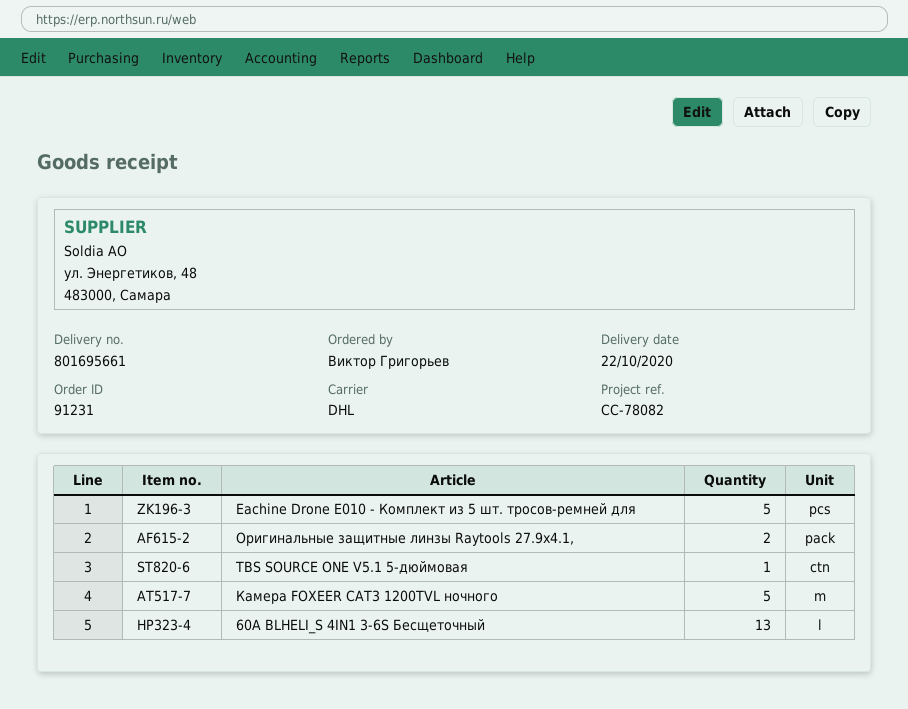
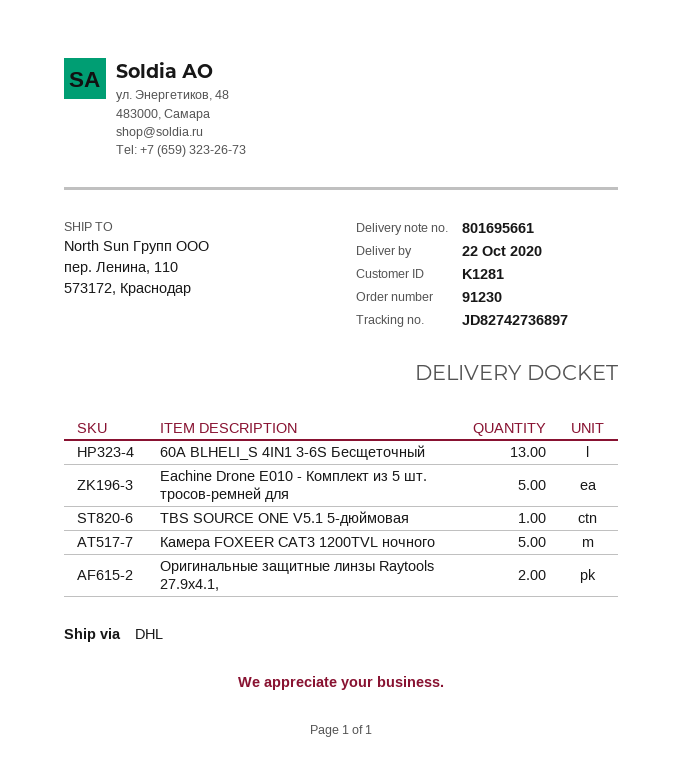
order number: 91231 -> 91230

